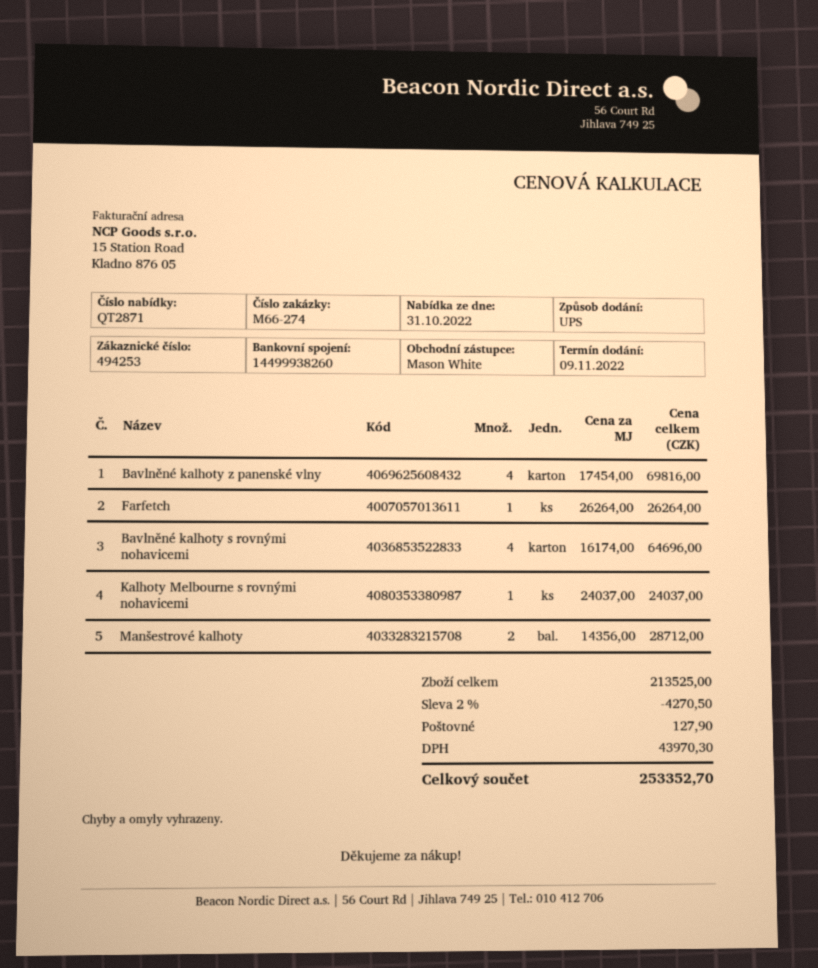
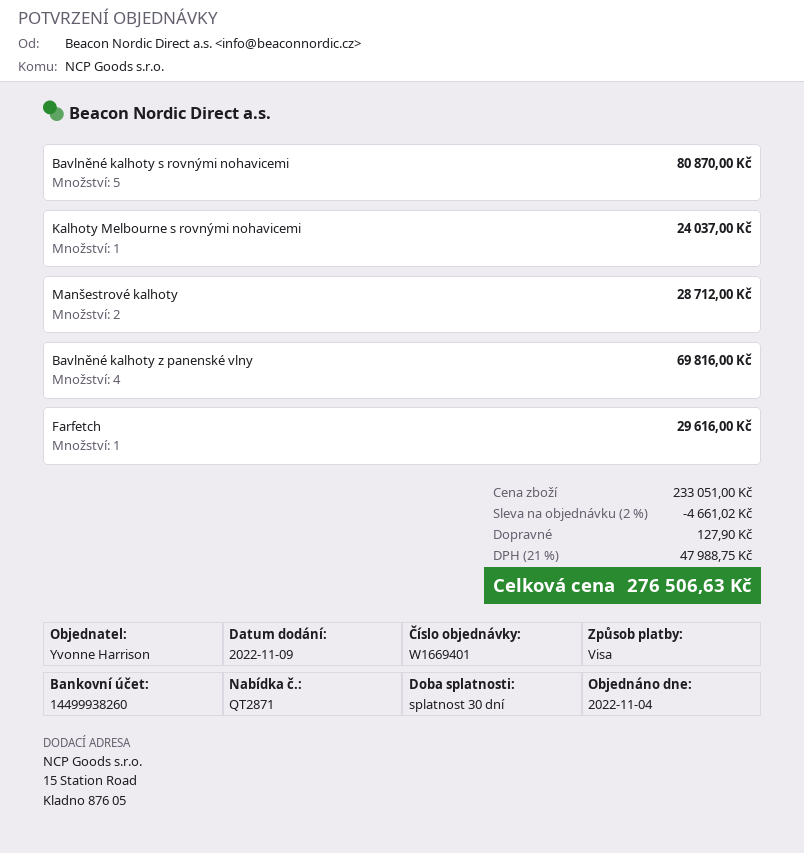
Farfetch: 1 for 26264.00 -> 1 for 29616.00
Bavlněné kalhoty s rovnými nohavicemi: 4 for 64696.00 -> 5 for 80870.00
subtotal: 213525.00 -> 233051.00
discount: 2% = 4270.50 -> 2% = 4661.02
tax: 43970.30 -> 47988.75
total: 253352.70 -> 276506.63

